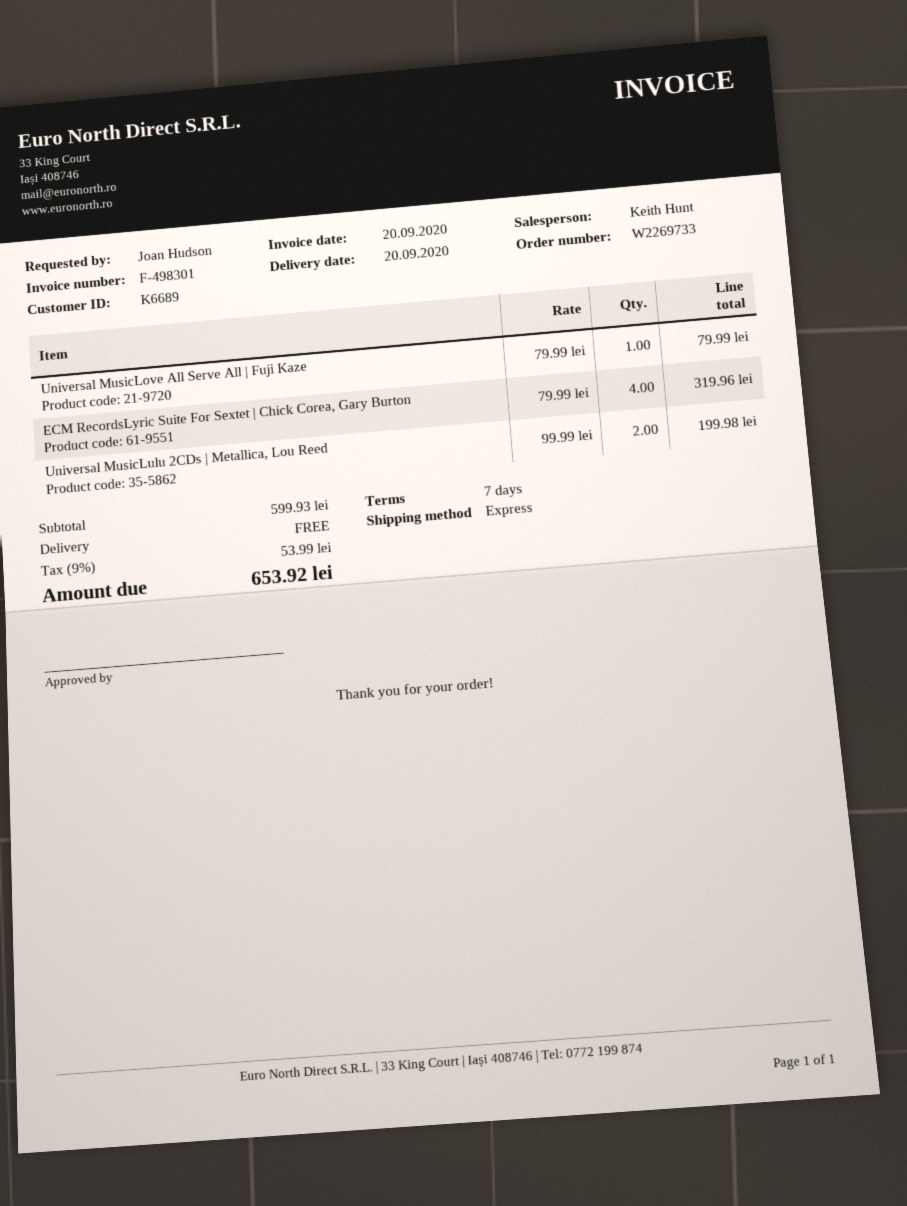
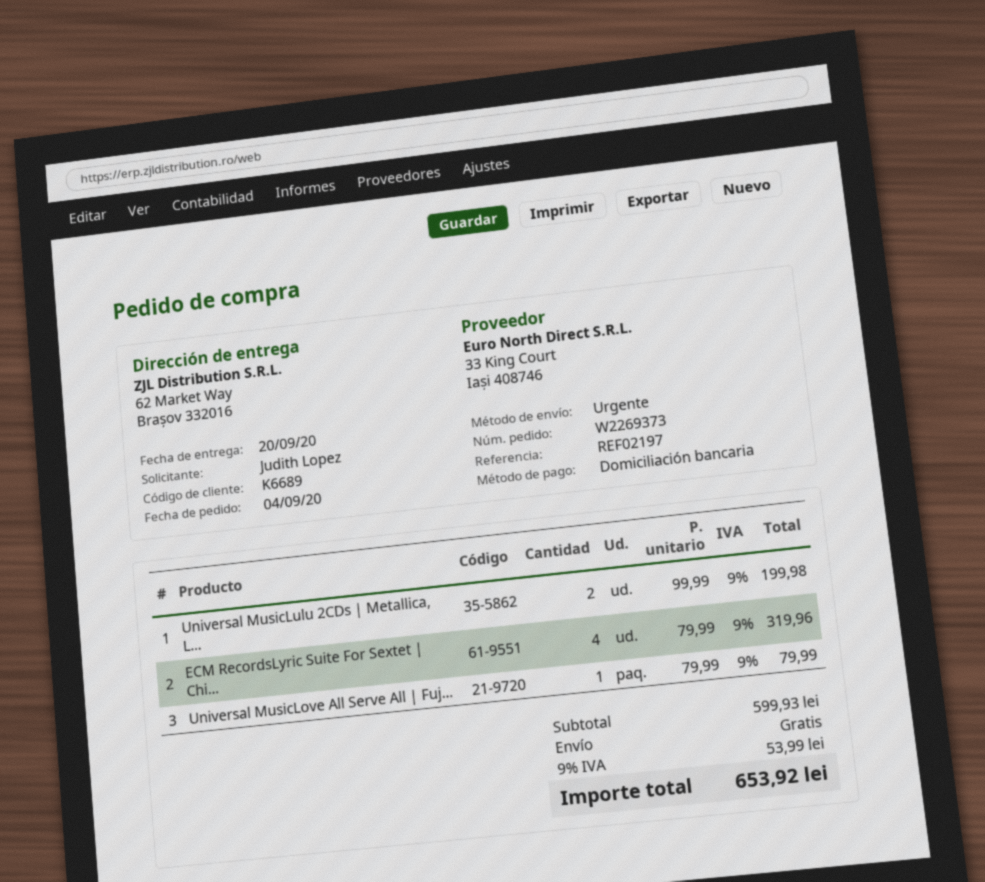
order number: W2269733 -> W2269373
ordered by: Joan Hudson -> Judith Lopez

